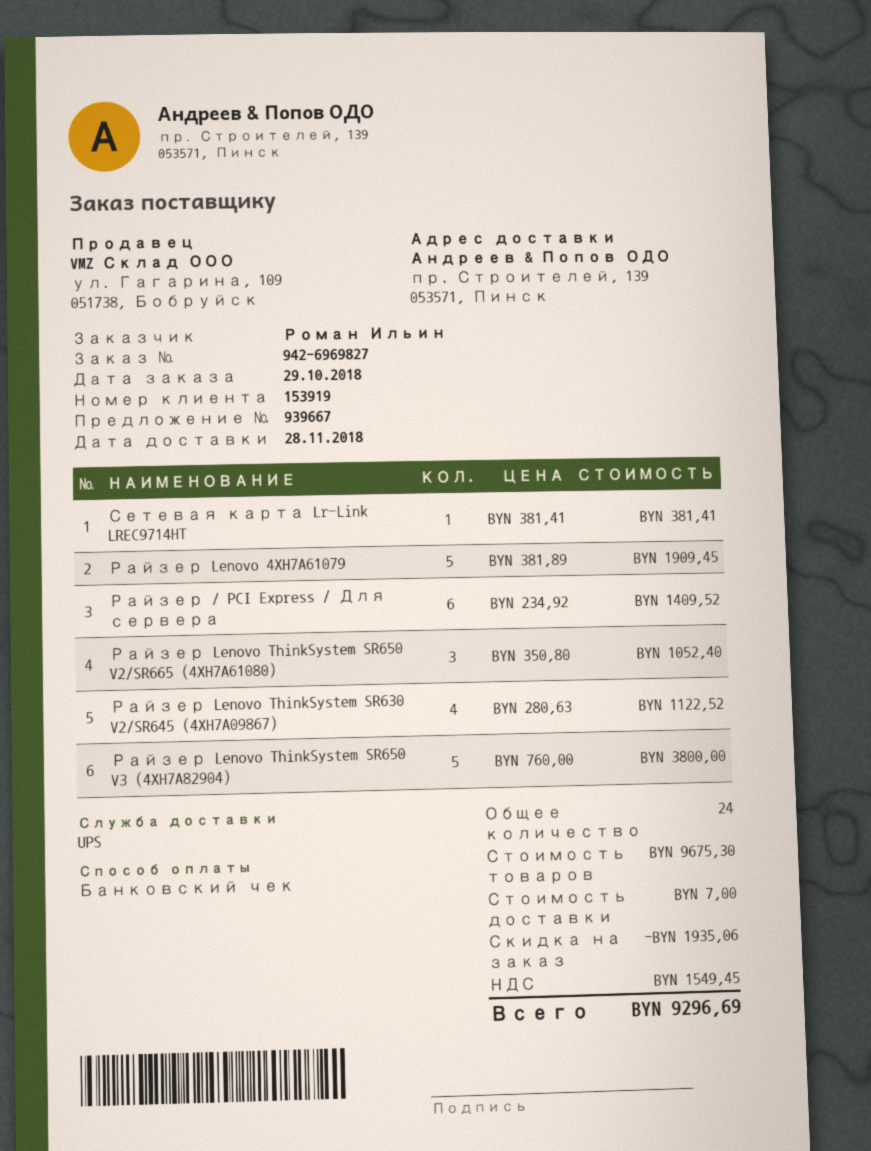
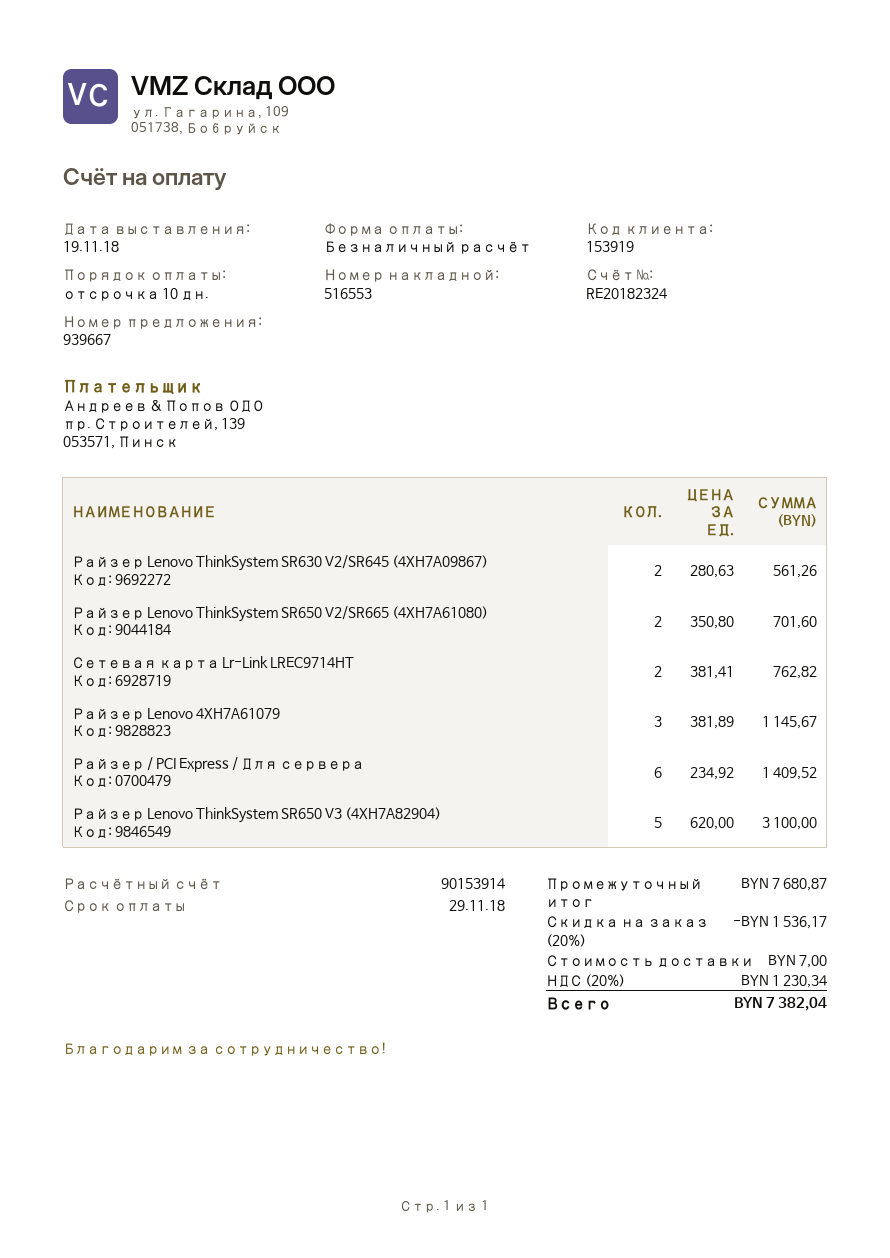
payment method: cheque -> bank transfer
Сетевая карта Lr-Link LREC9714HT: 1 x 381.41 = 381.41 -> 2 x 381.41 = 762.82
Райзер Lenovo 4XH7A61079: 5 x 381.89 = 1909.45 -> 3 x 381.89 = 1145.67
Райзер Lenovo ThinkSystem SR650 V2/SR665 (4XH7A61080): 3 x 350.80 = 1052.40 -> 2 x 350.80 = 701.60
Райзер Lenovo ThinkSystem SR630 V2/SR645 (4XH7A09867): 4 x 280.63 = 1122.52 -> 2 x 280.63 = 561.26
Райзер Lenovo ThinkSystem SR650 V3 (4XH7A82904): 5 x 760.00 = 3800.00 -> 5 x 620.00 = 3100.00
subtotal: 9675.30 -> 7680.87
discount: 1935.06 -> 1536.17
tax: 1549.45 -> 1230.34
total: 9296.69 -> 7382.04

